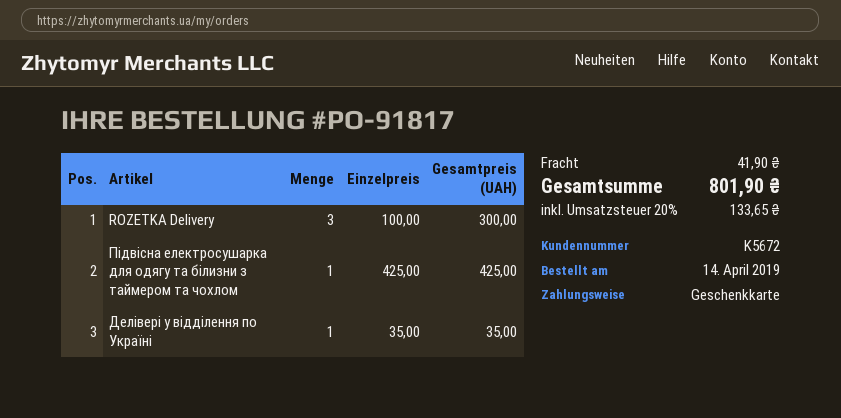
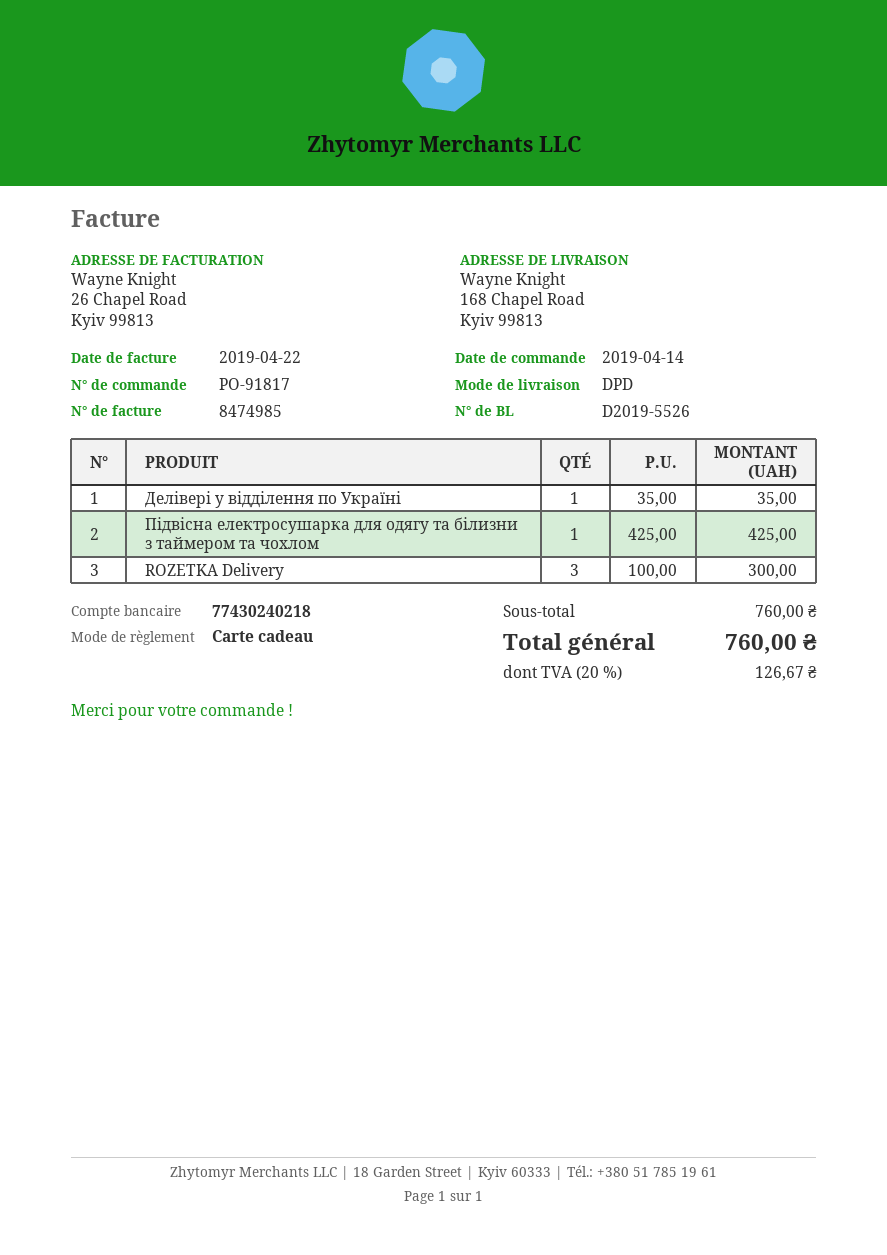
shipping: 41.90 -> none
tax: 20% = 133.65 -> 20% = 126.67
total: 801.90 -> 760.00

